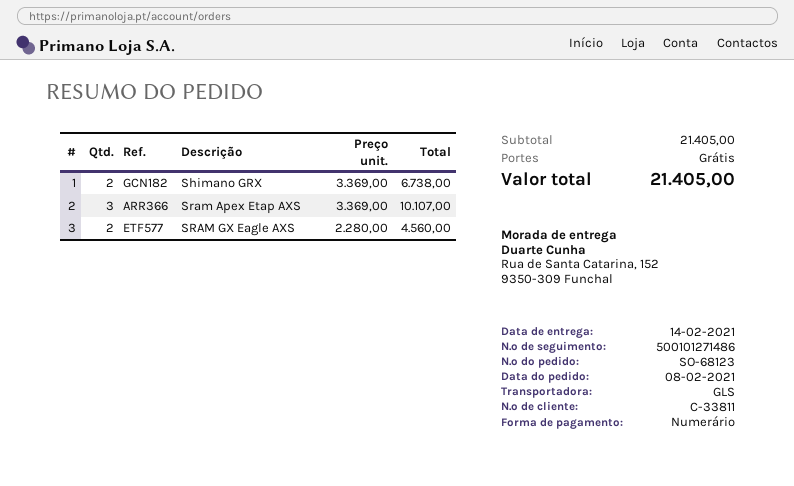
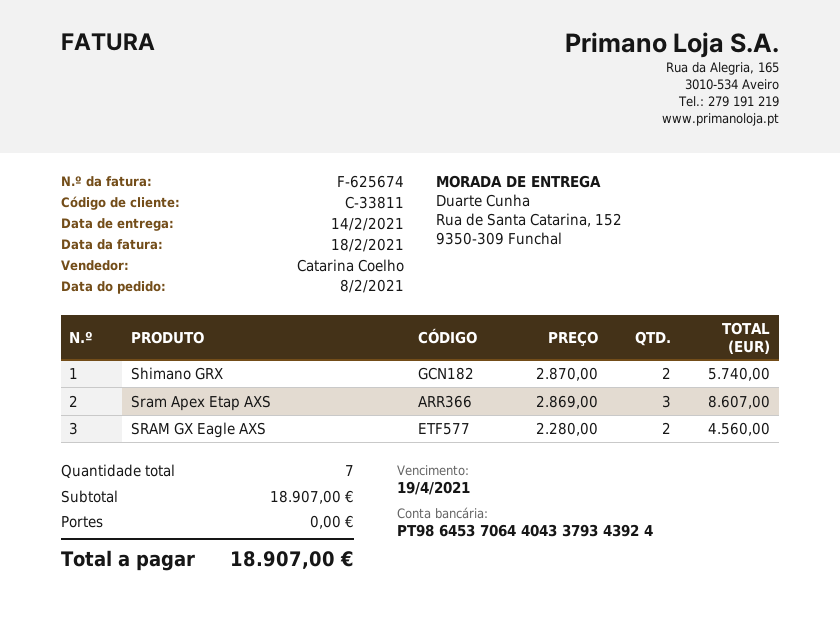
Shimano GRX: 2 x 3369.00 = 6738.00 -> 2 x 2870.00 = 5740.00
Sram Apex Etap AXS: 3 x 3369.00 = 10107.00 -> 3 x 2869.00 = 8607.00
subtotal: 21405.00 -> 18907.00
total: 21405.00 -> 18907.00

